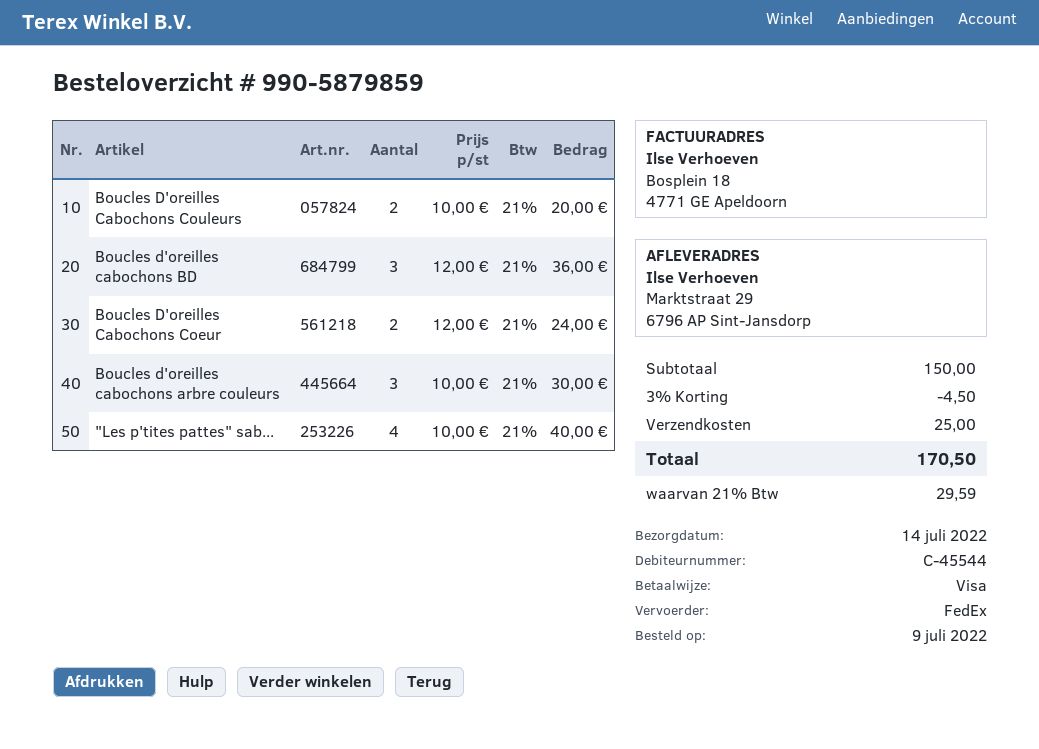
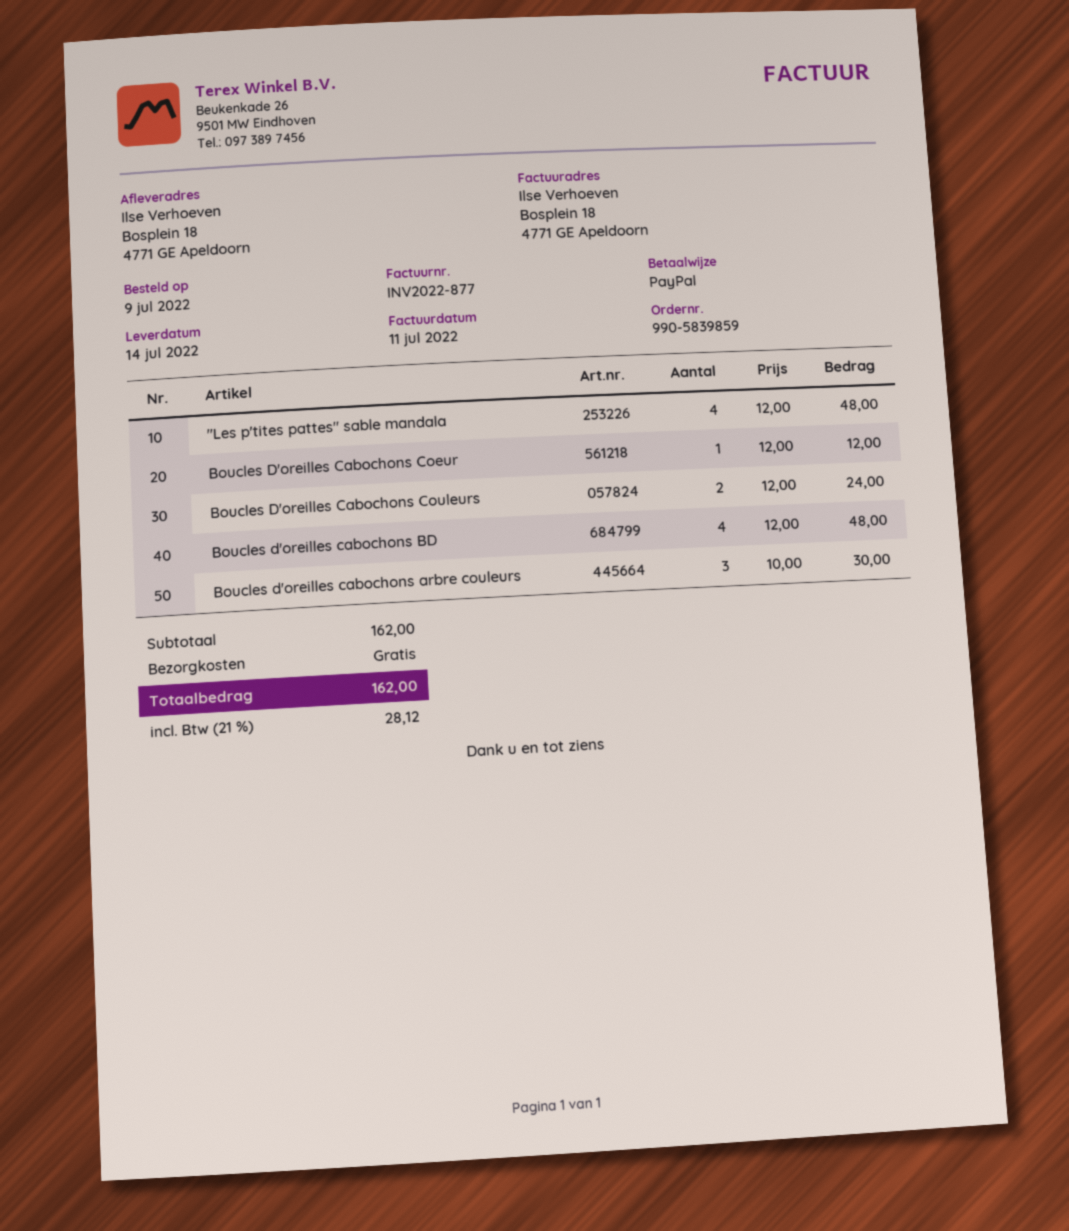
order number: 990-5879859 -> 990-5839859
payment method: Visa -> PayPal
ship to: Marktstraat 29, 6796 AP Sint-Jansdorp -> Bosplein 18, 4771 GE Apeldoorn
Boucles D'oreilles Cabochons Couleurs: 2 x 10.00 = 20.00 -> 2 x 12.00 = 24.00
Boucles d'oreilles cabochons BD: 3 x 12.00 = 36.00 -> 4 x 12.00 = 48.00
Boucles D'oreilles Cabochons Coeur: 2 x 12.00 = 24.00 -> 1 x 12.00 = 12.00
"Les p'tites pattes" sab...: 4 x 10.00 = 40.00 -> 4 x 12.00 = 48.00
subtotal: 150.00 -> 162.00
discount: 3% = 4.50 -> none
shipping: 25.00 -> 0.00
tax: 21% = 29.59 -> 21% = 28.12
total: 170.50 -> 162.00

